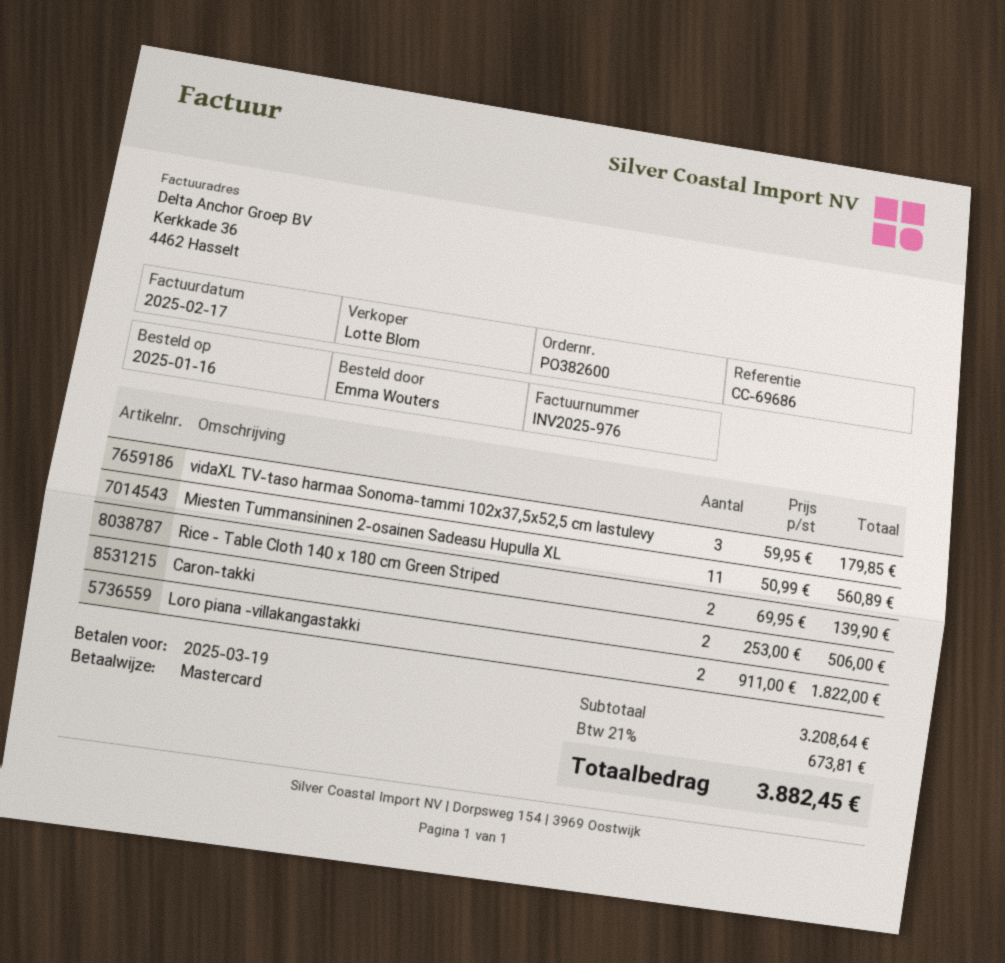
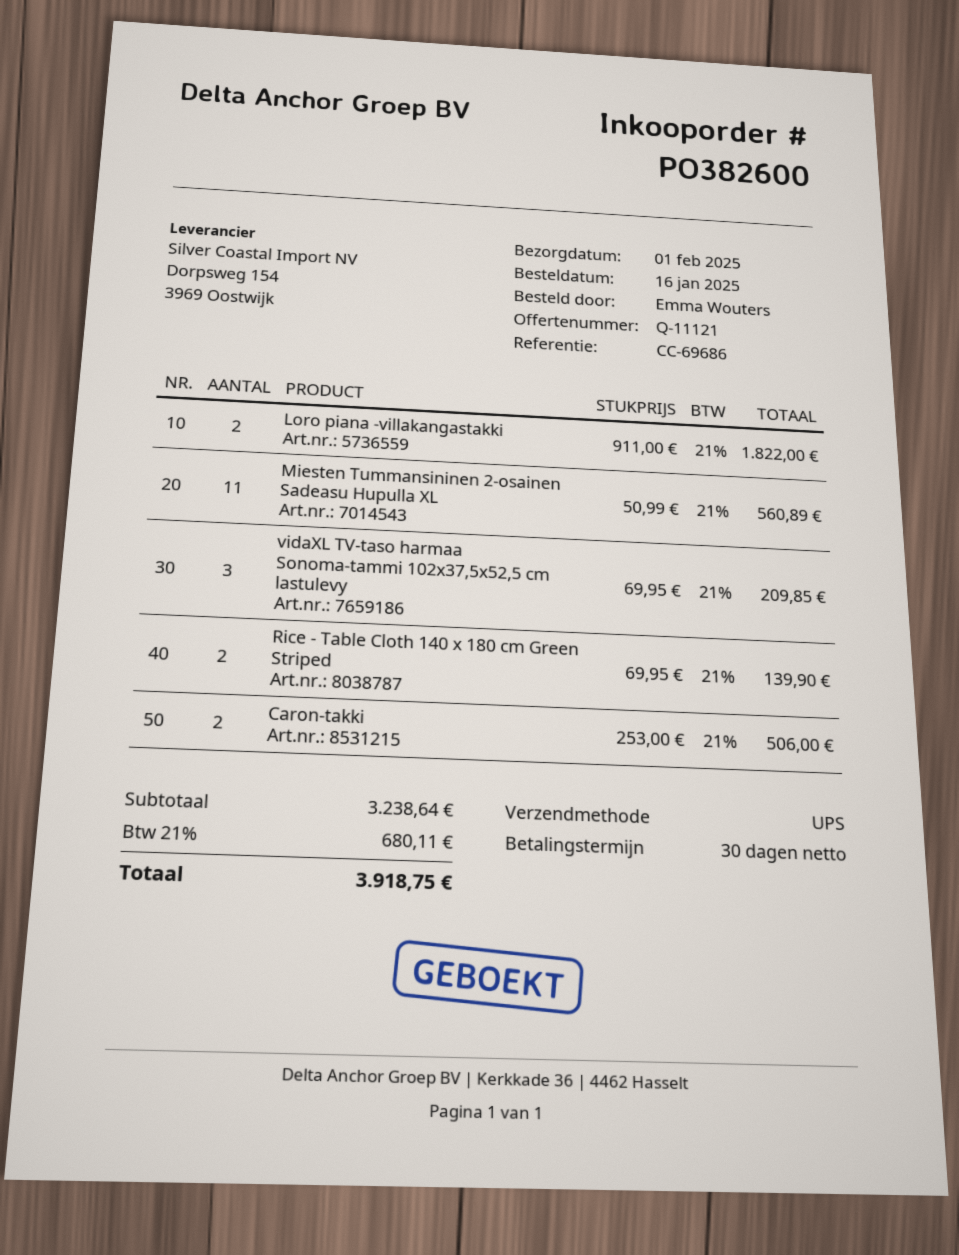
vidaXL TV-taso harmaa Sonoma-tammi 102x37,5x52,5 cm lastulevy: 3 x 59.95 = 179.85 -> 3 x 69.95 = 209.85
subtotal: 3208.64 -> 3238.64
tax: 21% = 673.81 -> 21% = 680.11
total: 3882.45 -> 3918.75

